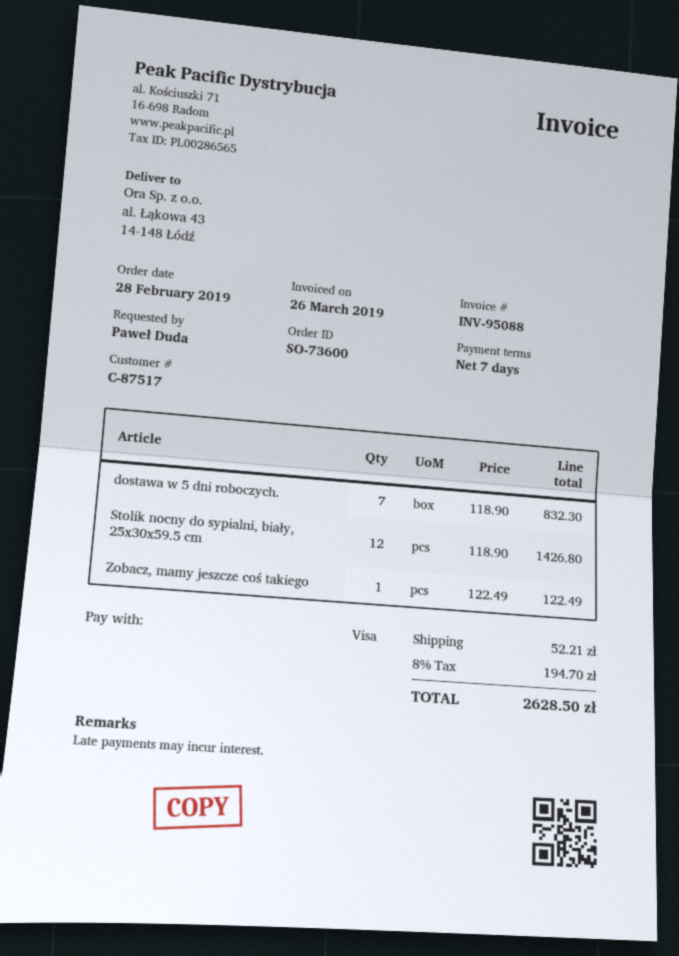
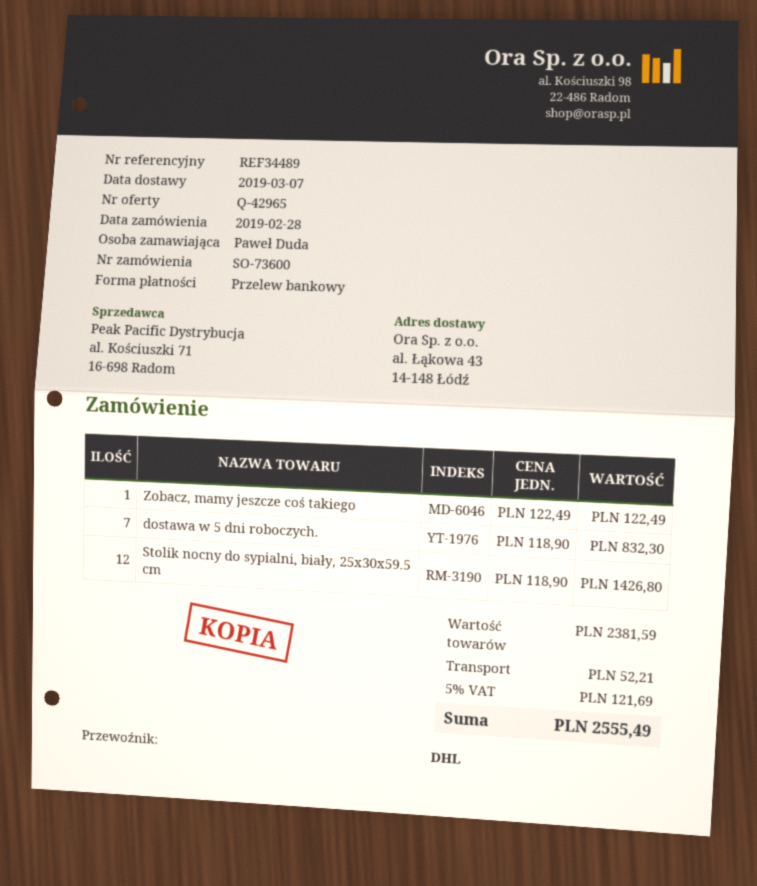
payment method: Visa -> bank transfer
tax: 8% = 194.70 -> 5% = 121.69
total: 2628.50 -> 2555.49

